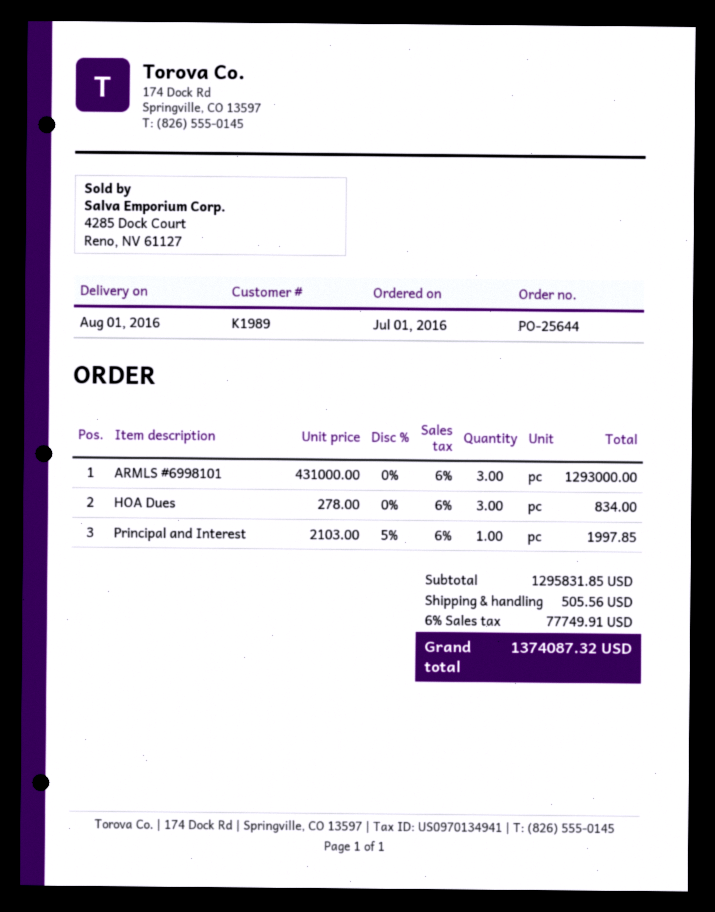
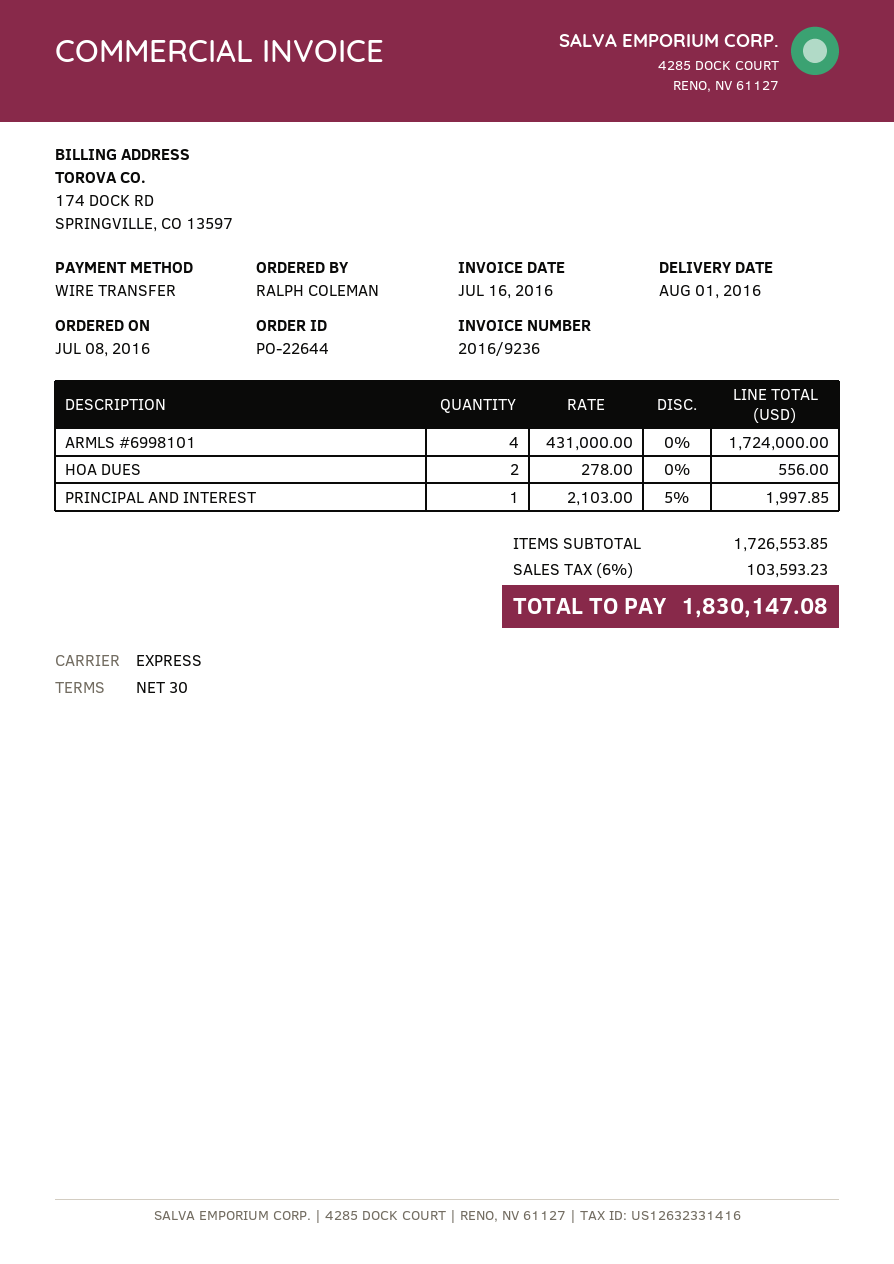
order number: PO-25644 -> PO-22644
order date: 2016-07-01 -> 2016-07-08
ARMLS #6998101: 3 x 431000.00 = 1293000.00 -> 4 x 431000.00 = 1724000.00
HOA Dues: 3 x 278.00 = 834.00 -> 2 x 278.00 = 556.00
subtotal: 1295831.85 -> 1726553.85
shipping: 505.56 -> none
tax: 6% = 77749.91 -> 6% = 103593.23
total: 1374087.32 -> 1830147.08

